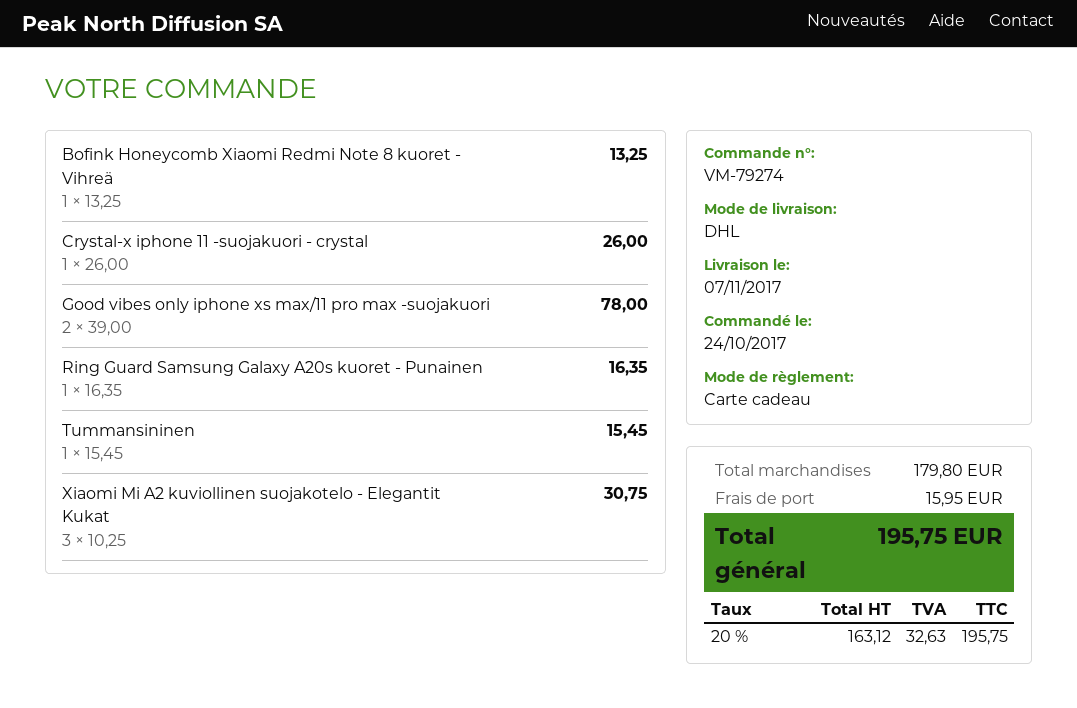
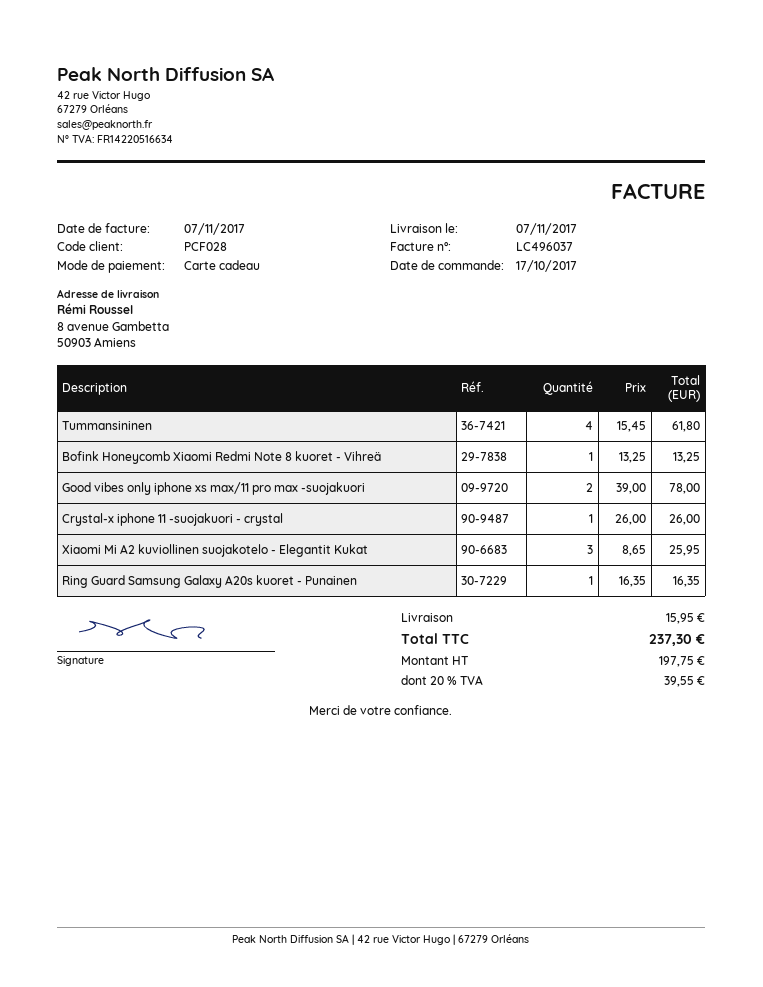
order date: 2017-10-24 -> 2017-10-17
Tummansininen: 1 x 15.45 = 15.45 -> 4 x 15.45 = 61.80
Xiaomi Mi A2 kuviollinen suojakotelo - Elegantit Kukat: 3 x 10.25 = 30.75 -> 3 x 8.65 = 25.95
net: 163.12 -> 197.75
tax: 20% = 32.63 -> 20% = 39.55
total: 195.75 -> 237.30

